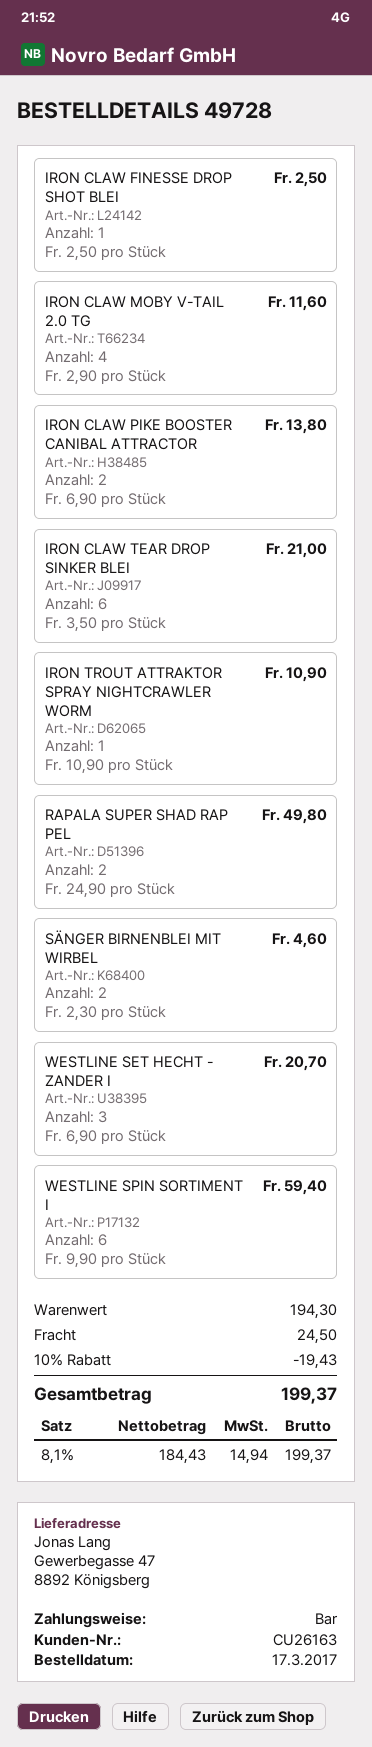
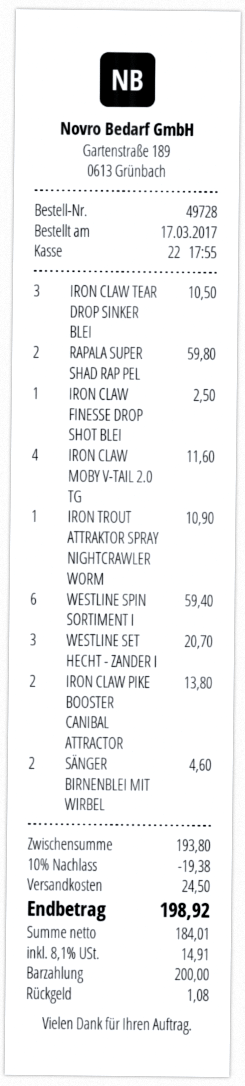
IRON CLAW TEAR DROP SINKER BLEI: 6 for 21.00 -> 3 for 10.50
RAPALA SUPER SHAD RAP PEL: 2 for 49.80 -> 2 for 59.80
subtotal: 194.30 -> 193.80
discount: 10% = 19.43 -> 10% = 19.38
net: 184.43 -> 184.01
tax: 8.1% = 14.94 -> 8.1% = 14.91
total: 199.37 -> 198.92

